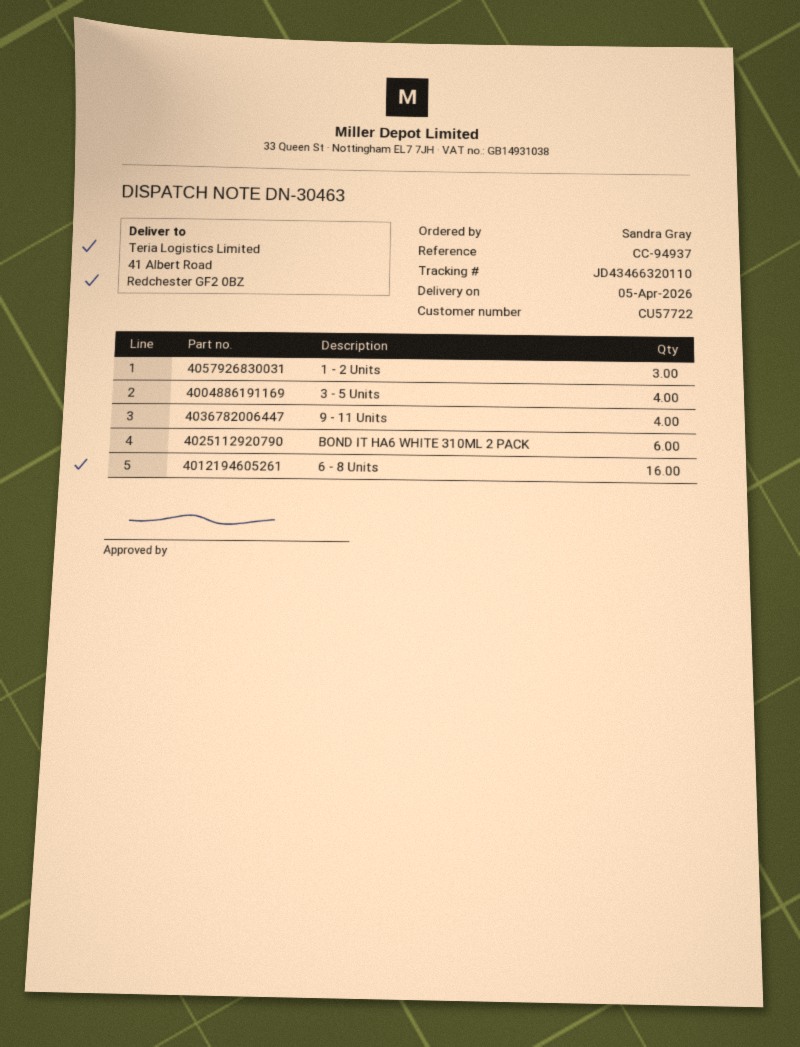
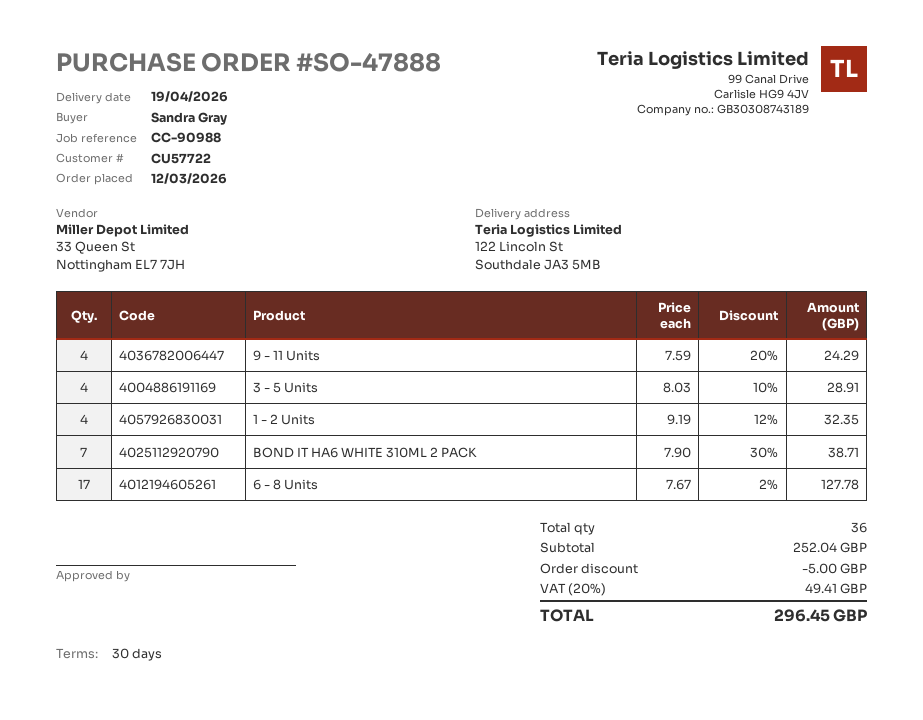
delivery date: 2026-04-05 -> 2026-04-19
reference: CC-94937 -> CC-90988
ship to: 41 Albert Road, Redchester GF2 0BZ -> 122 Lincoln St, Southdale JA3 5MB
1 - 2 Units: 3 -> 4
BOND IT HA6 WHITE 310ML 2 PACK: 6 -> 7
6 - 8 Units: 16 -> 17

